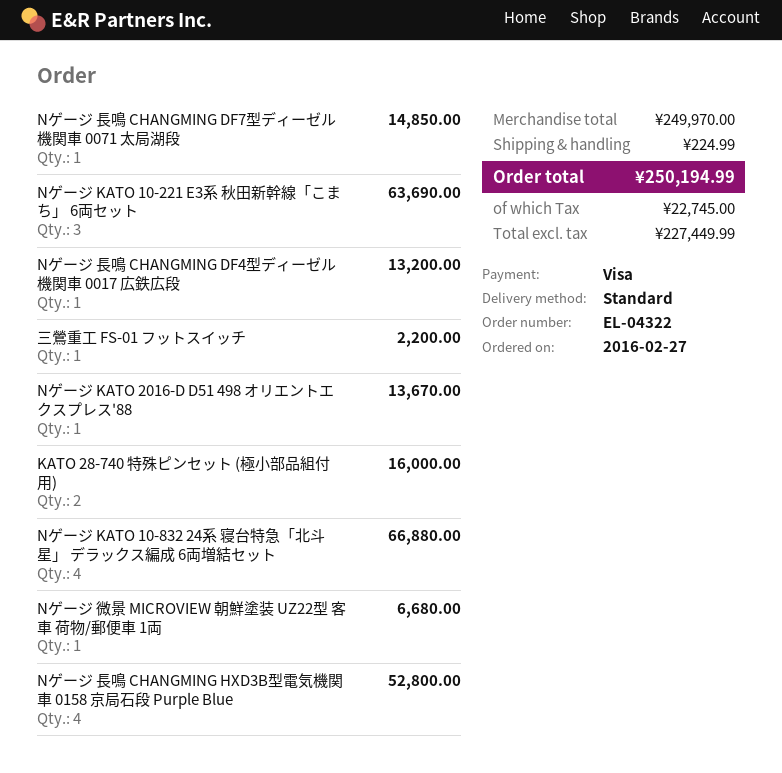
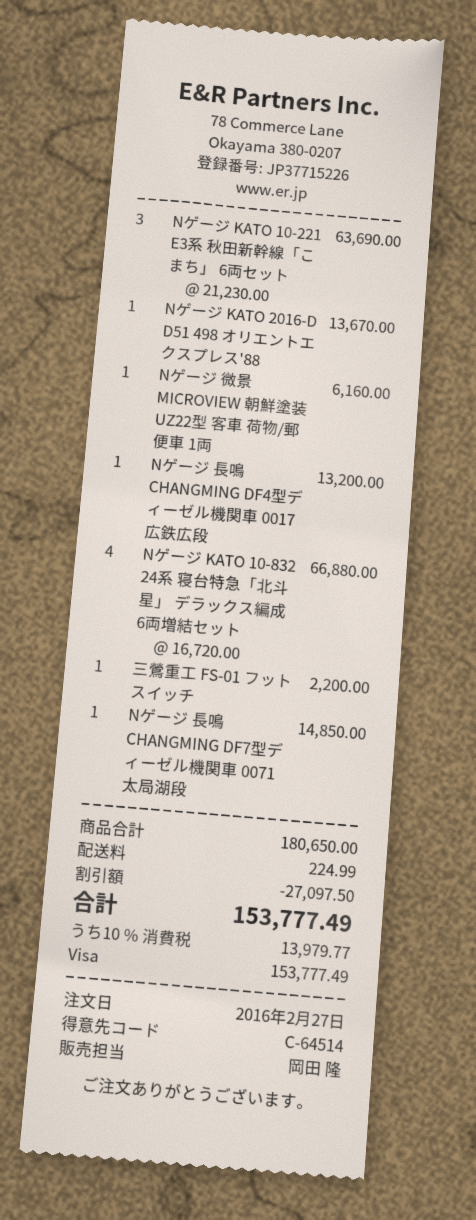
KATO 28-740 特殊ピンセット (極小部品組付用): 2 for 16000.00 -> none
Nゲージ 微景 MICROVIEW 朝鮮塗装 UZ22型 客車 荷物/郵便車 1両: 1 for 6680.00 -> 1 for 6160.00
Nゲージ 長鳴 CHANGMING HXD3B型電気機関車 0158 京局石段 Purple Blue: 4 for 52800.00 -> none
subtotal: 249970.00 -> 180650.00
discount: none -> 27097.50
tax: 22745.00 -> 13979.77
total: 250194.99 -> 153777.49

